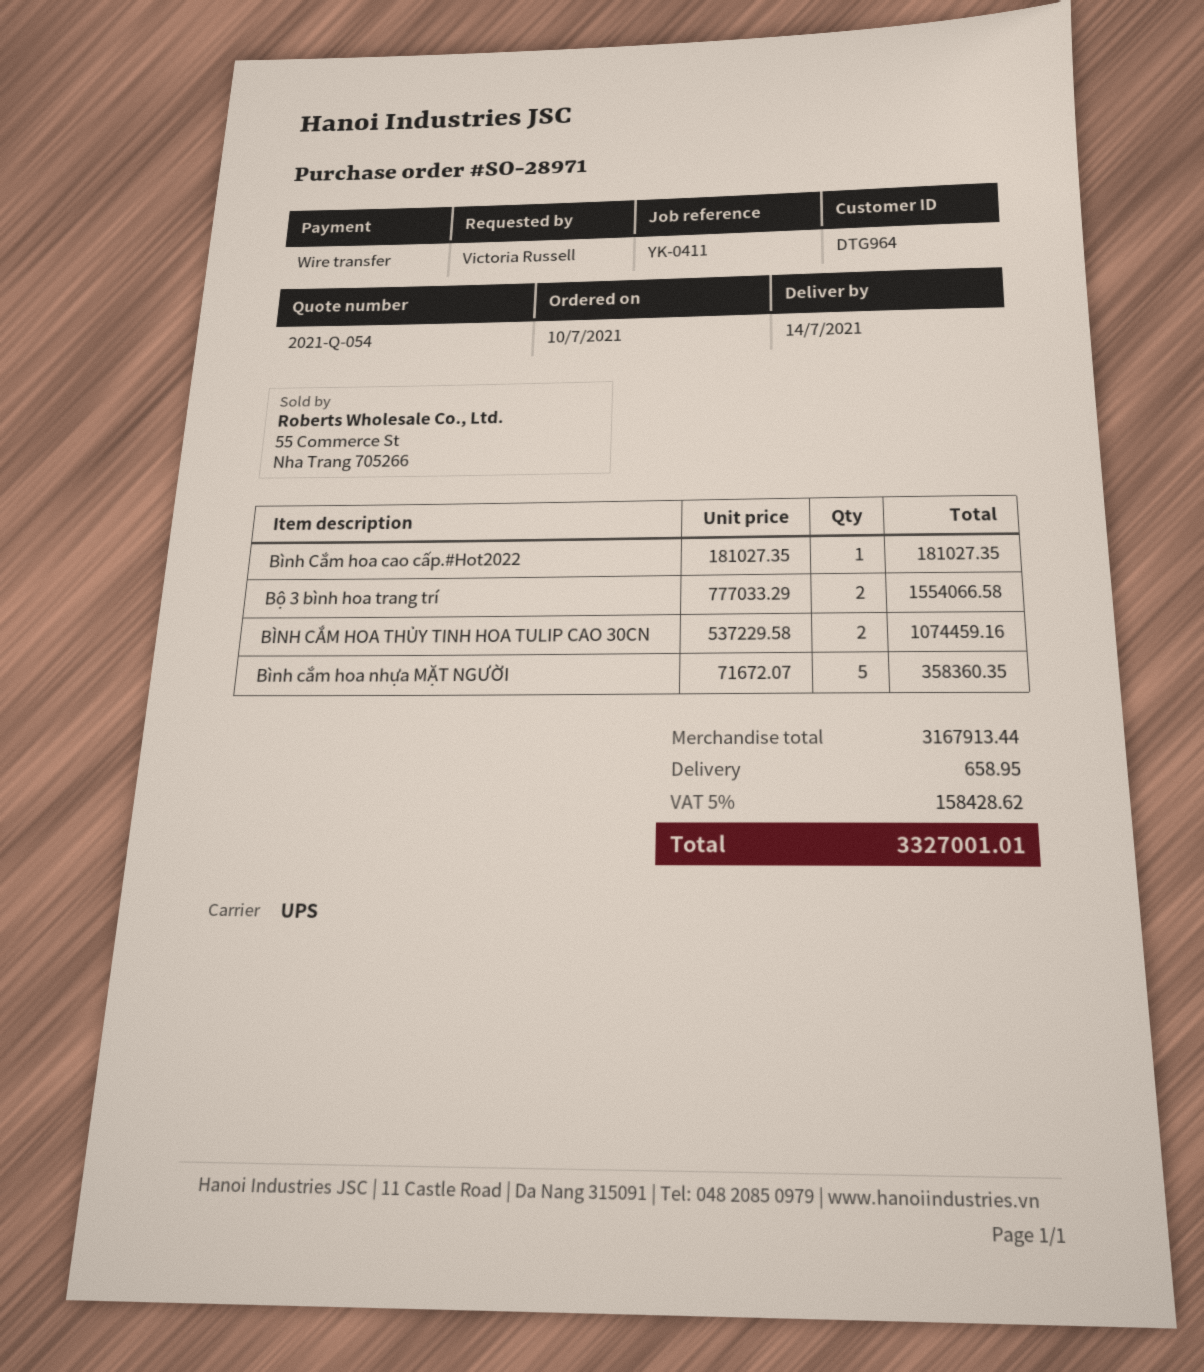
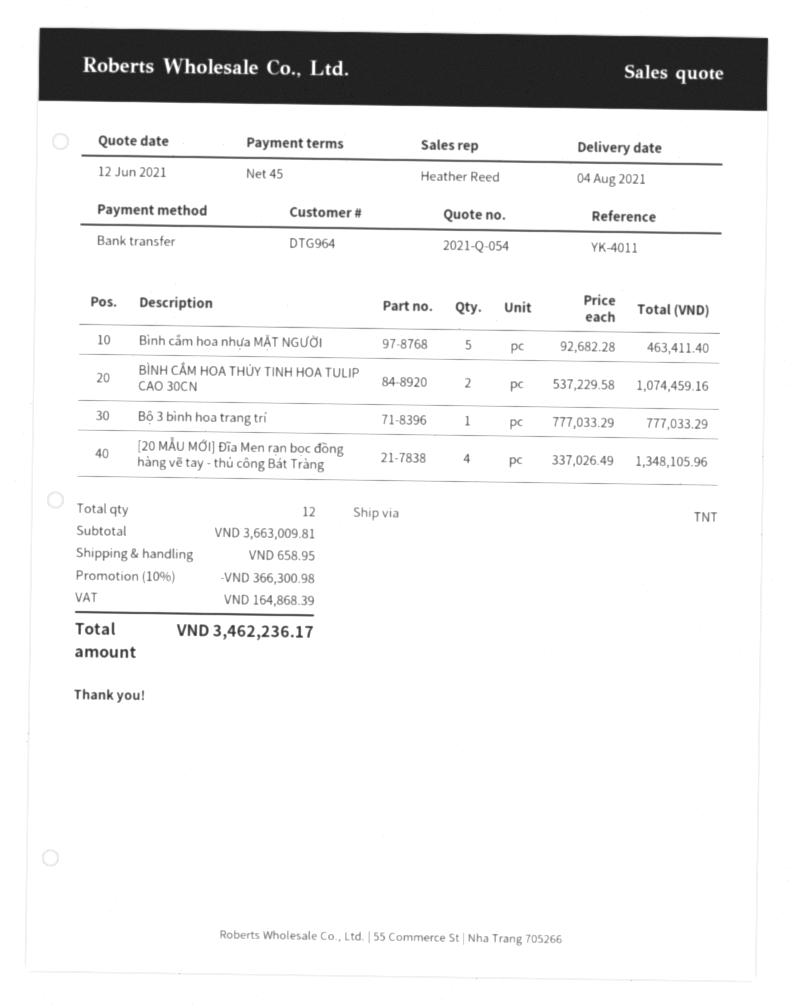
delivery date: 2021-07-14 -> 2021-08-04
reference: YK-0411 -> YK-4011
shipping method: UPS -> TNT
Bình Cắm hoa cao cấp.#Hot2022: 1 x 181027.35 = 181027.35 -> none
Bộ 3 bình hoa trang trí: 2 x 777033.29 = 1554066.58 -> 1 x 777033.29 = 777033.29
Bình cắm hoa nhựa MẶT NGƯỜI: 5 x 71672.07 = 358360.35 -> 5 x 92682.28 = 463411.40
[20 MẪU MỚI] Đĩa Men rạn bọc đồng hàng vẽ tay - thủ công Bát Tràng: none -> 4 x 337026.49 = 1348105.96
subtotal: 3167913.44 -> 3663009.81
discount: none -> 10% = 366300.98
tax: 158428.62 -> 164868.39
total: 3327001.01 -> 3462236.17

